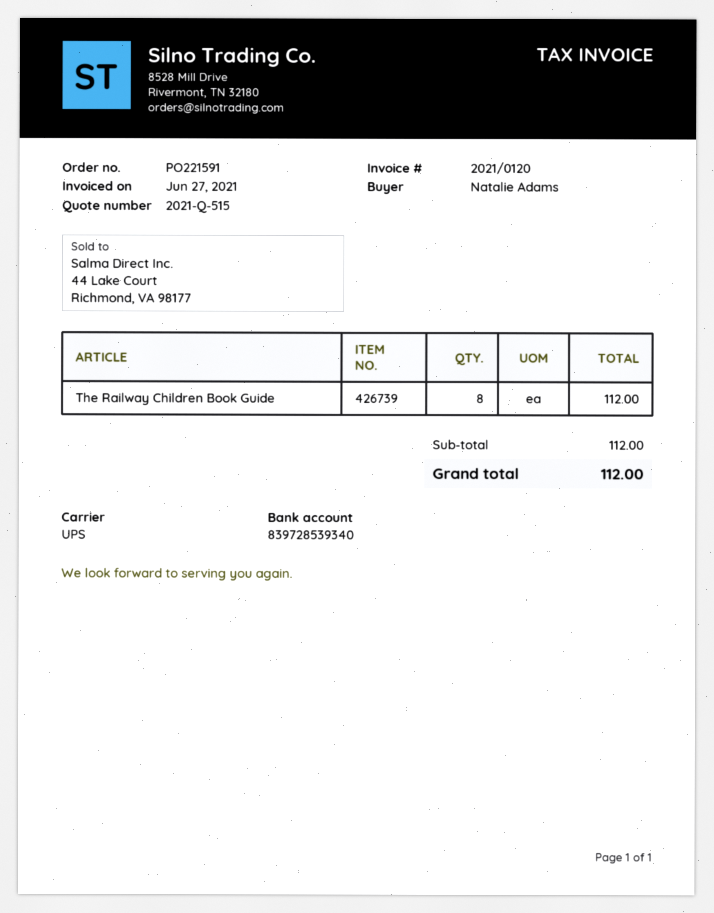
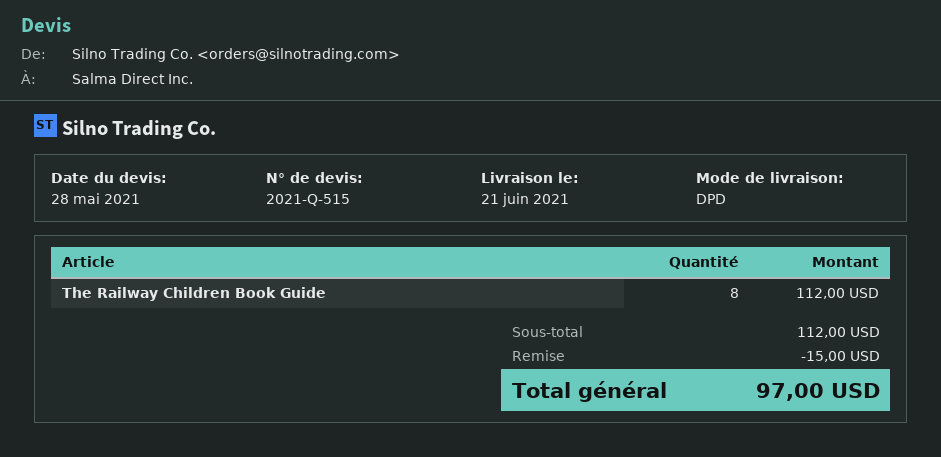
shipping method: UPS -> DPD
discount: none -> 15.00
total: 112.00 -> 97.00

